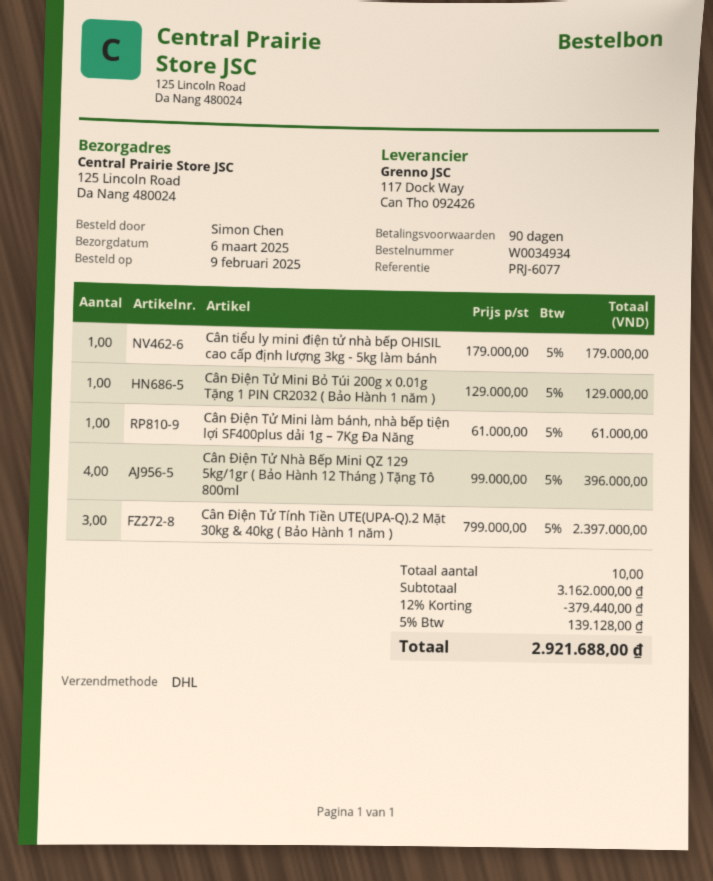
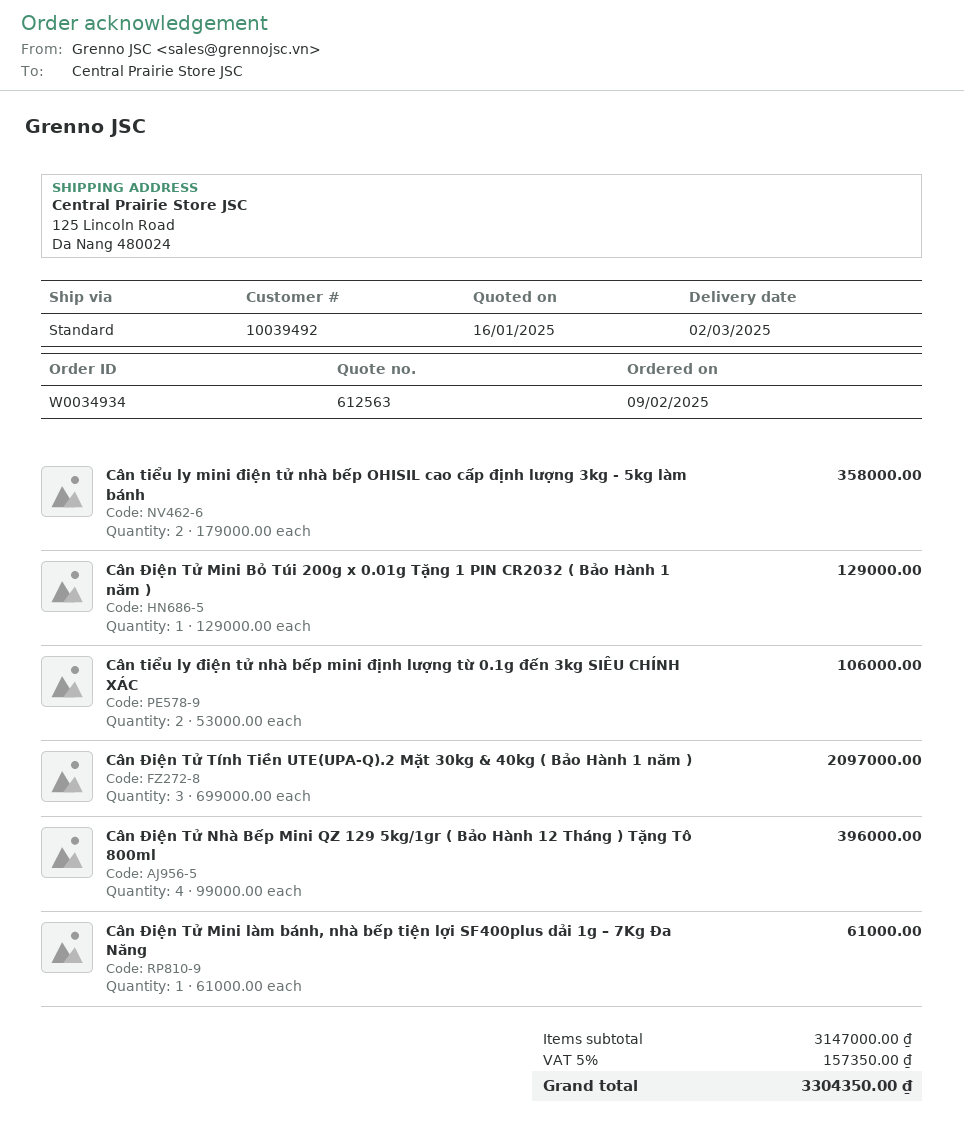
delivery date: 2025-03-06 -> 2025-03-02
shipping method: DHL -> standard
Cân tiểu ly mini điện tử nhà bếp OHISIL cao cấp định lượng 3kg - 5kg làm bánh: 1 x 179000.00 = 179000.00 -> 2 x 179000.00 = 358000.00
Cân Điện Tử Tính Tiền UTE(UPA-Q).2 Mặt 30kg & 40kg ( Bảo Hành 1 năm ): 3 x 799000.00 = 2397000.00 -> 3 x 699000.00 = 2097000.00
Cân tiểu ly điện tử nhà bếp mini định lượng từ 0.1g đến 3kg SIÊU CHÍNH XÁC: none -> 2 x 53000.00 = 106000.00
subtotal: 3162000.00 -> 3147000.00
discount: 12% = 379440.00 -> none
tax: 5% = 139128.00 -> 5% = 157350.00
total: 2921688.00 -> 3304350.00

